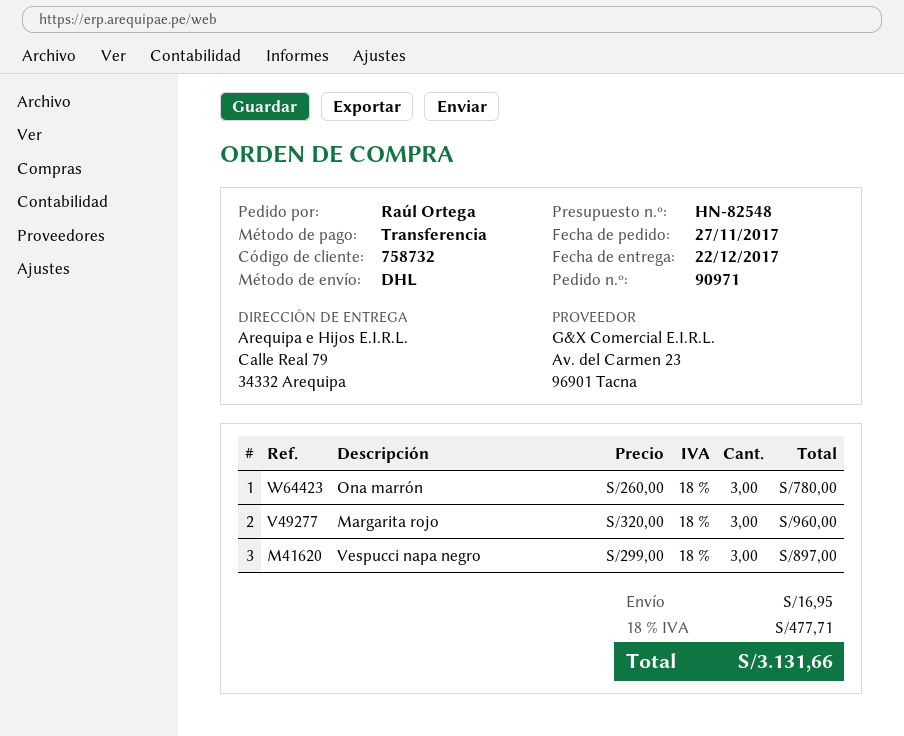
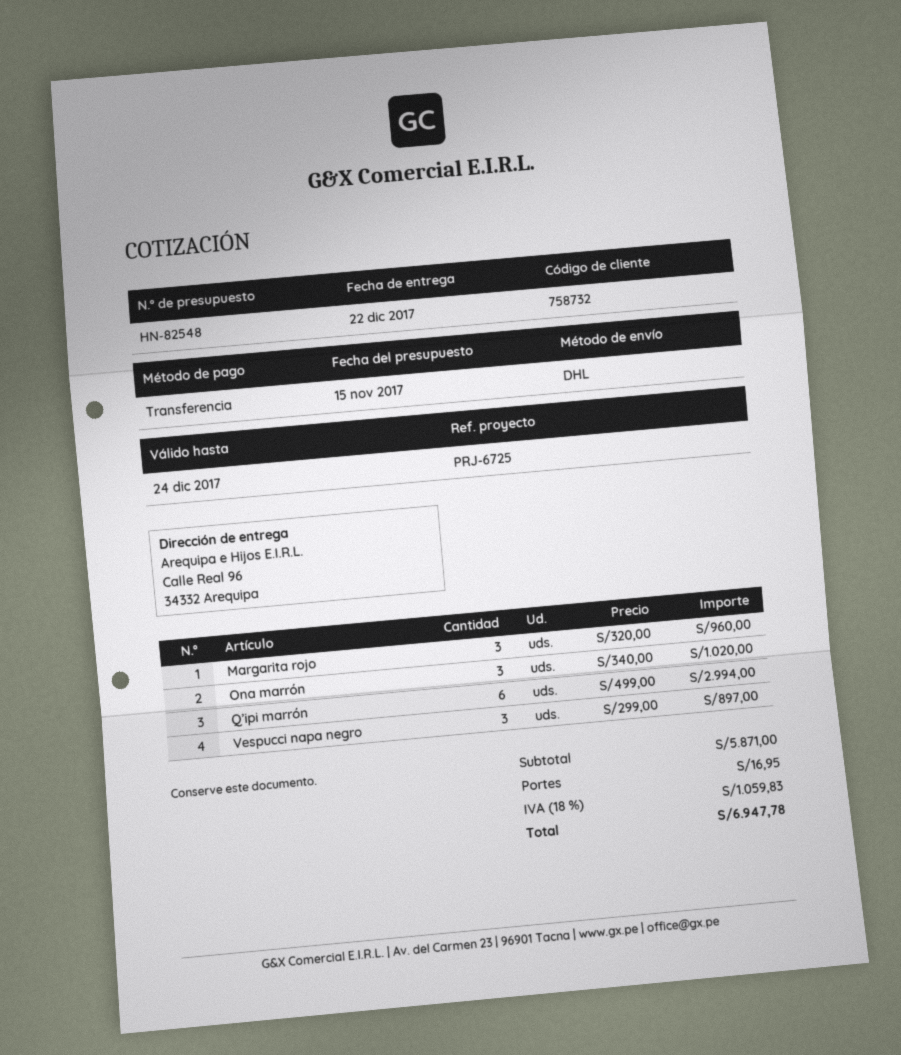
ship to: Calle Real 79, 34332 Arequipa -> Calle Real 96, 34332 Arequipa
Ona marrón: 3 x 260.00 = 780.00 -> 3 x 340.00 = 1020.00
Q’ipi marrón: none -> 6 x 499.00 = 2994.00
tax: 18% = 477.71 -> 18% = 1059.83
total: 3131.66 -> 6947.78

